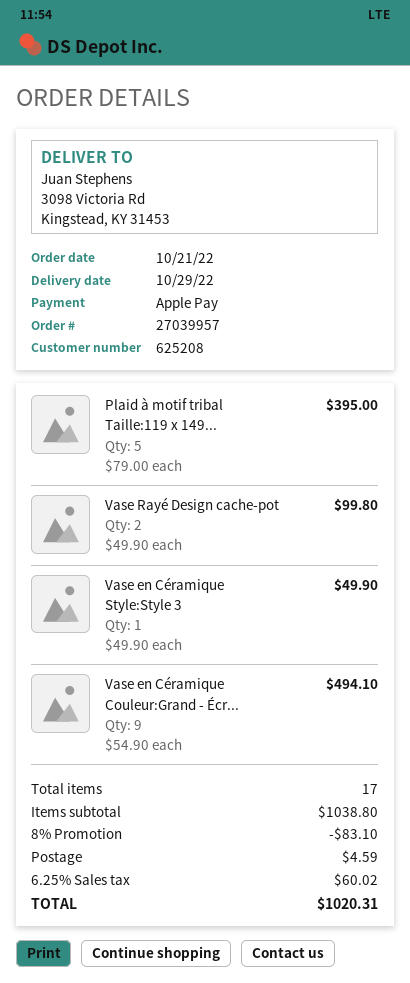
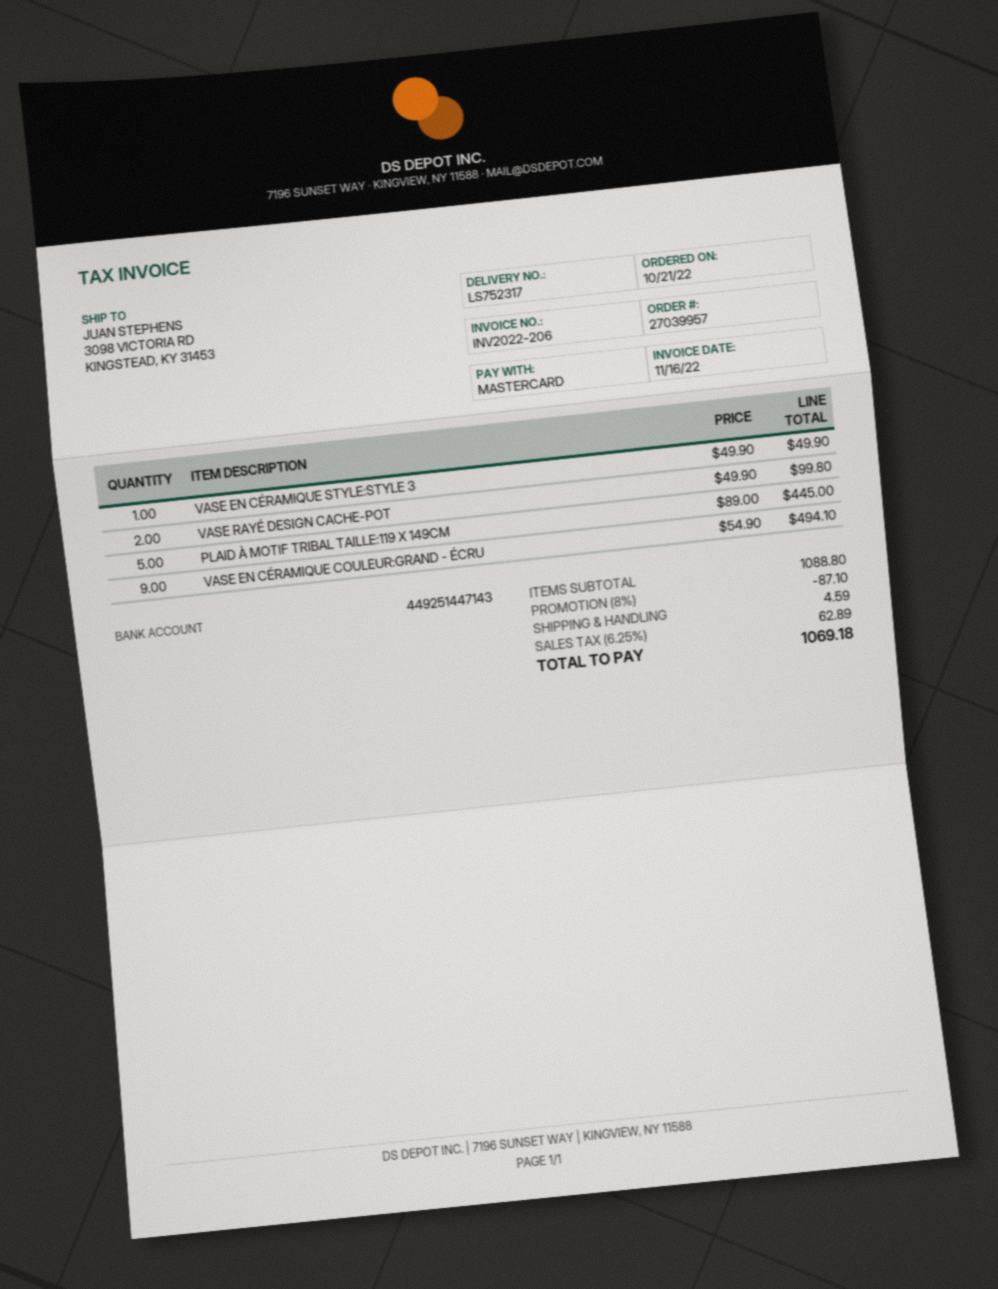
payment method: Apple Pay -> Mastercard
Plaid à motif tribal Taille:119 x 149...: 5 x 79.00 = 395.00 -> 5 x 89.00 = 445.00
subtotal: 1038.80 -> 1088.80
discount: 8% = 83.10 -> 8% = 87.10
tax: 6.25% = 60.02 -> 6.25% = 62.89
total: 1020.31 -> 1069.18

